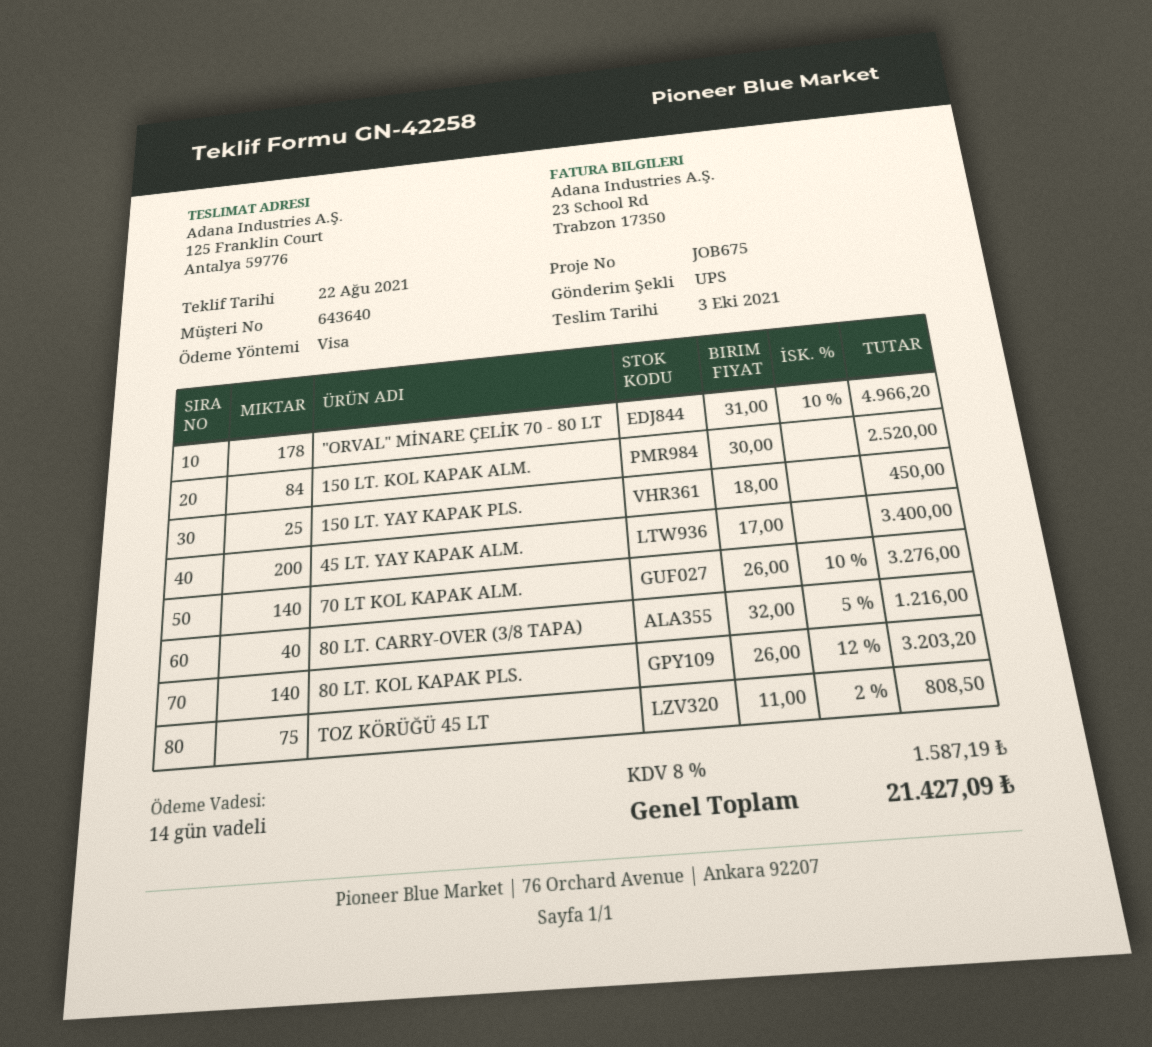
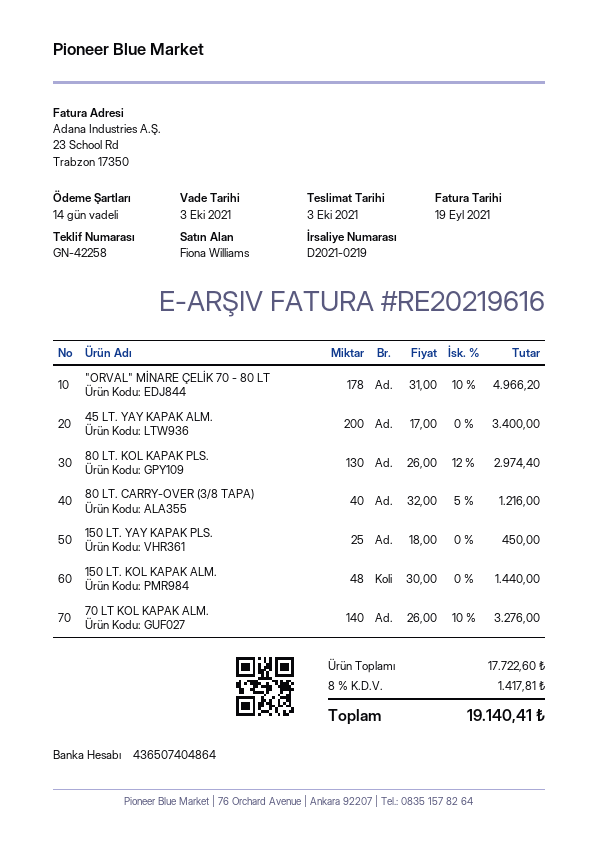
150 LT. KOL KAPAK ALM.: 84 x 30.00 = 2520.00 -> 48 x 30.00 = 1440.00
80 LT. KOL KAPAK PLS.: 140 x 26.00 - 12% = 3203.20 -> 130 x 26.00 - 12% = 2974.40
TOZ KÖRÜĞÜ 45 LT: 75 x 11.00 - 2% = 808.50 -> none
tax: 8% = 1587.19 -> 8% = 1417.81
total: 21427.09 -> 19140.41

